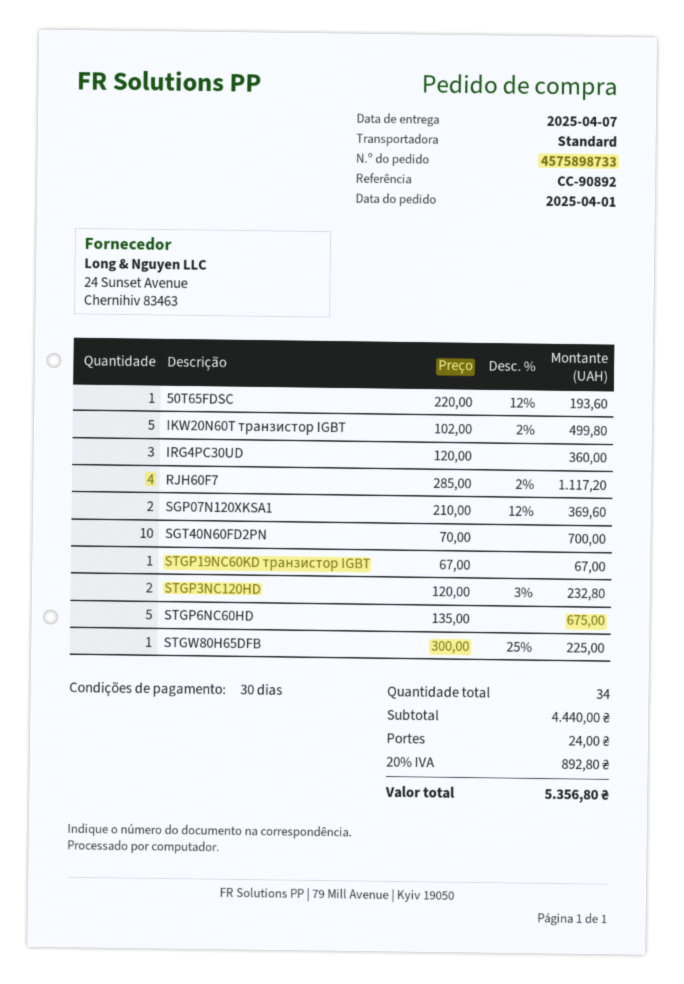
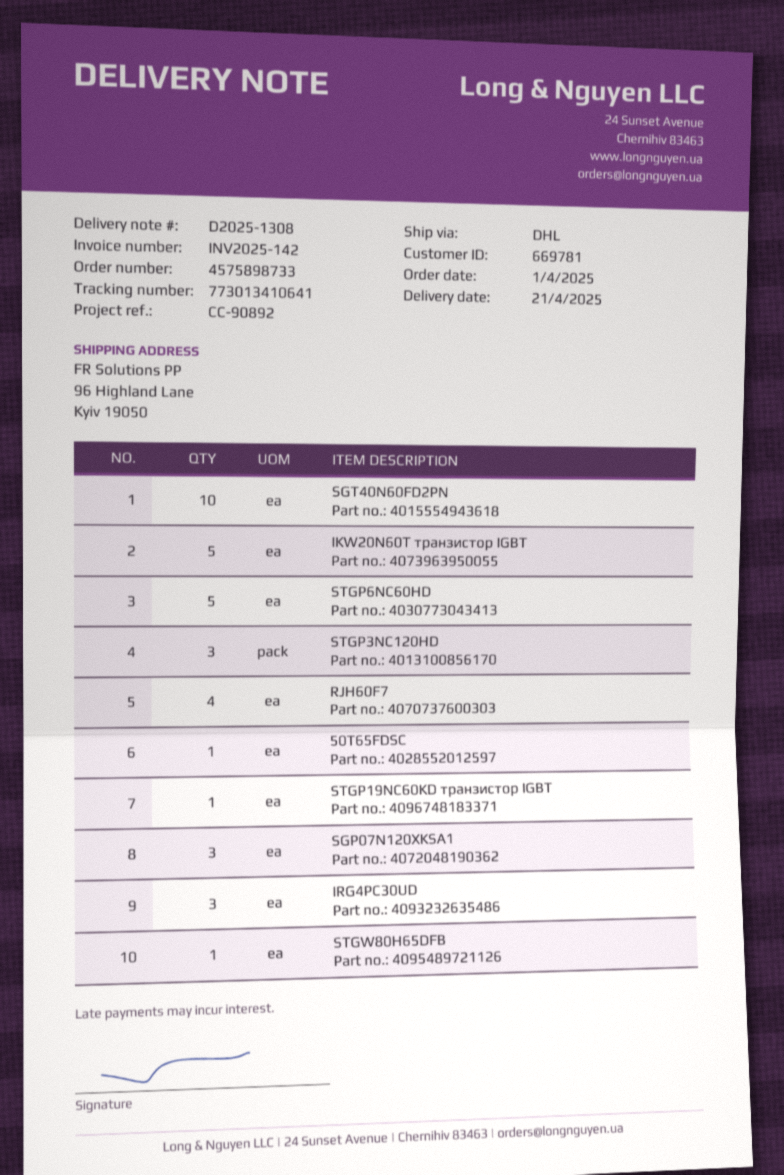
delivery date: 2025-04-07 -> 2025-04-21
shipping method: standard -> DHL
SGP07N120XKSA1: 2 -> 3
STGP3NC120HD: 2 -> 3

